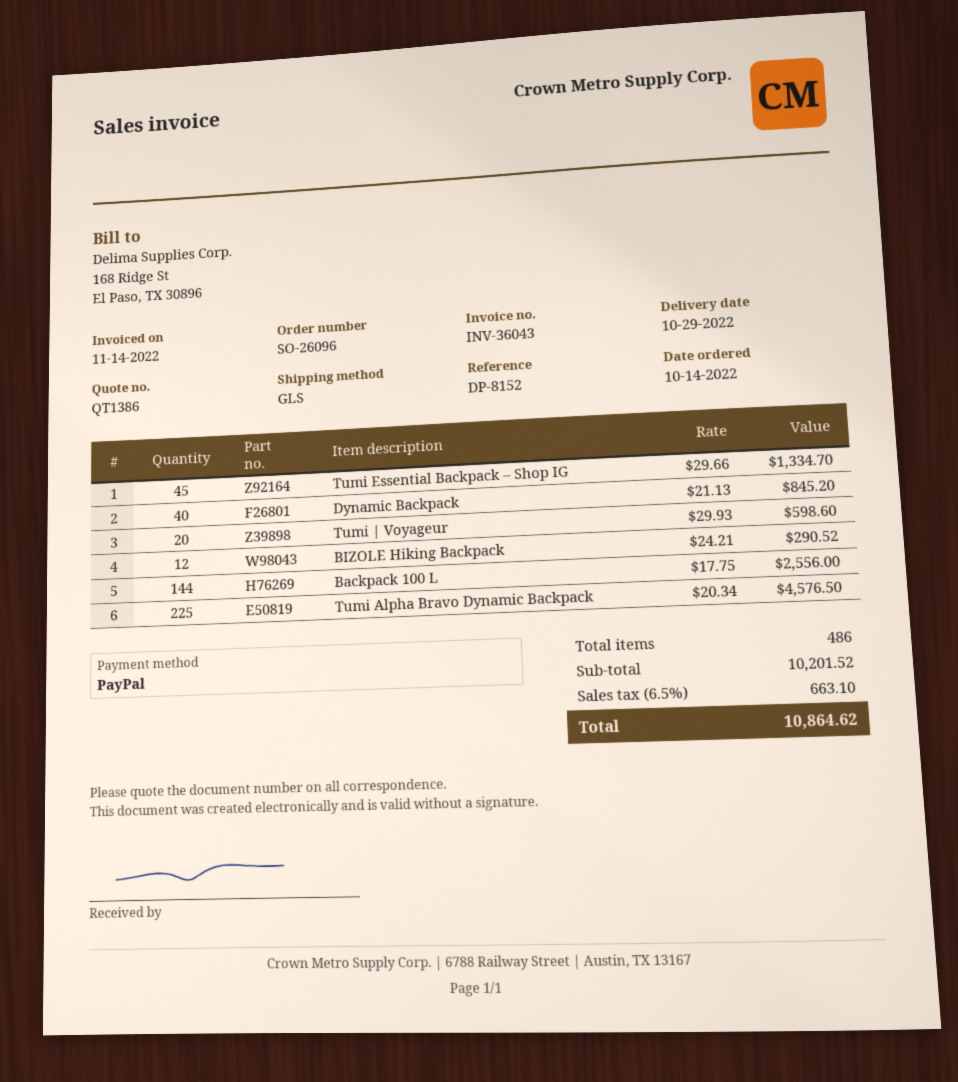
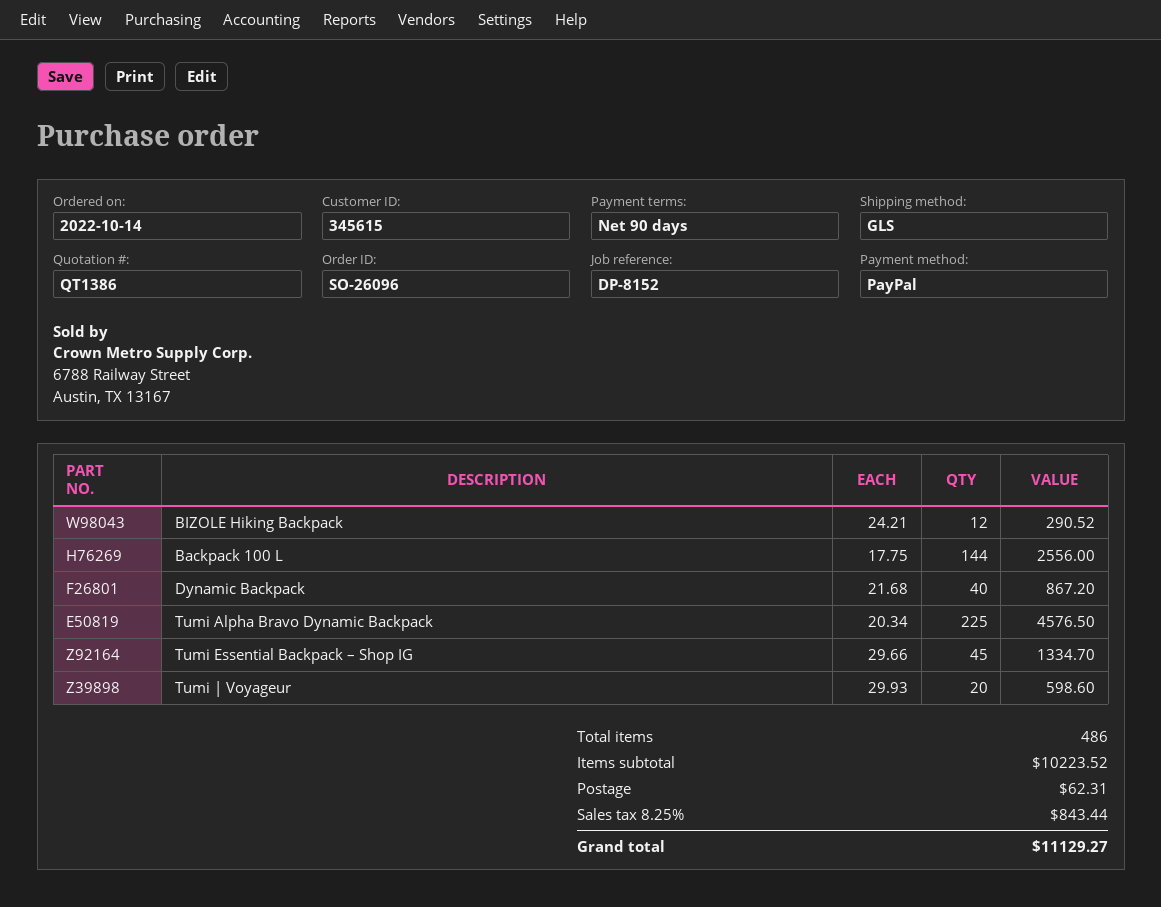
Dynamic Backpack: 40 x 21.13 = 845.20 -> 40 x 21.68 = 867.20
subtotal: 10201.52 -> 10223.52
shipping: none -> 62.31
tax: 6.5% = 663.10 -> 8.25% = 843.44
total: 10864.62 -> 11129.27

